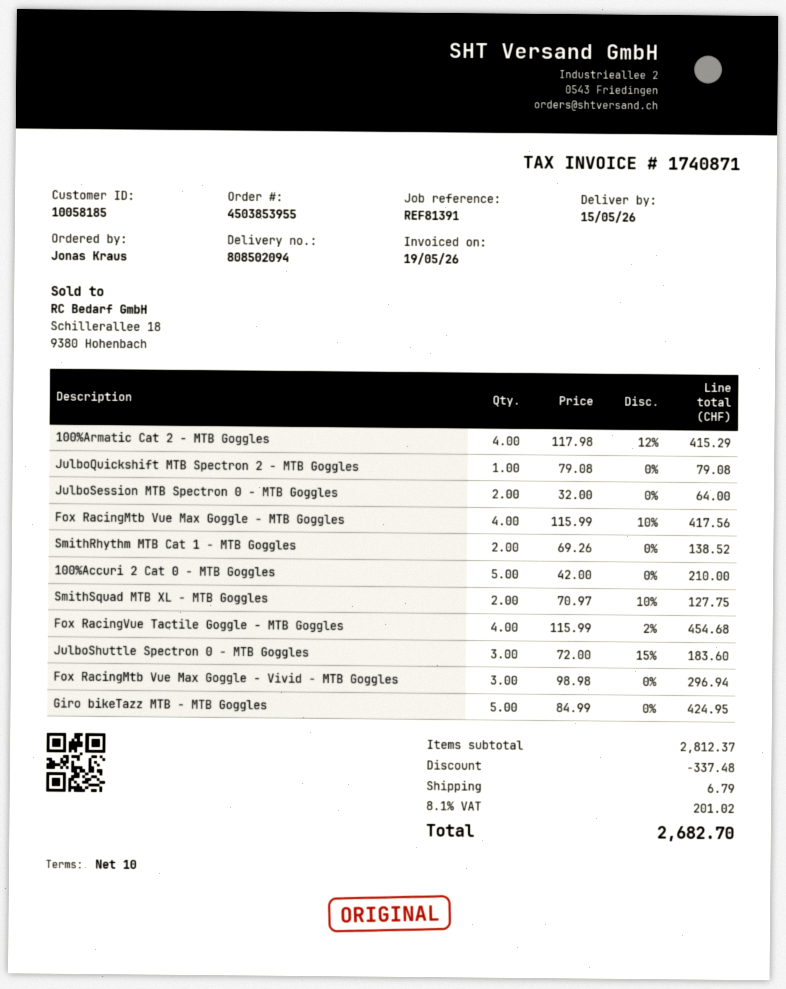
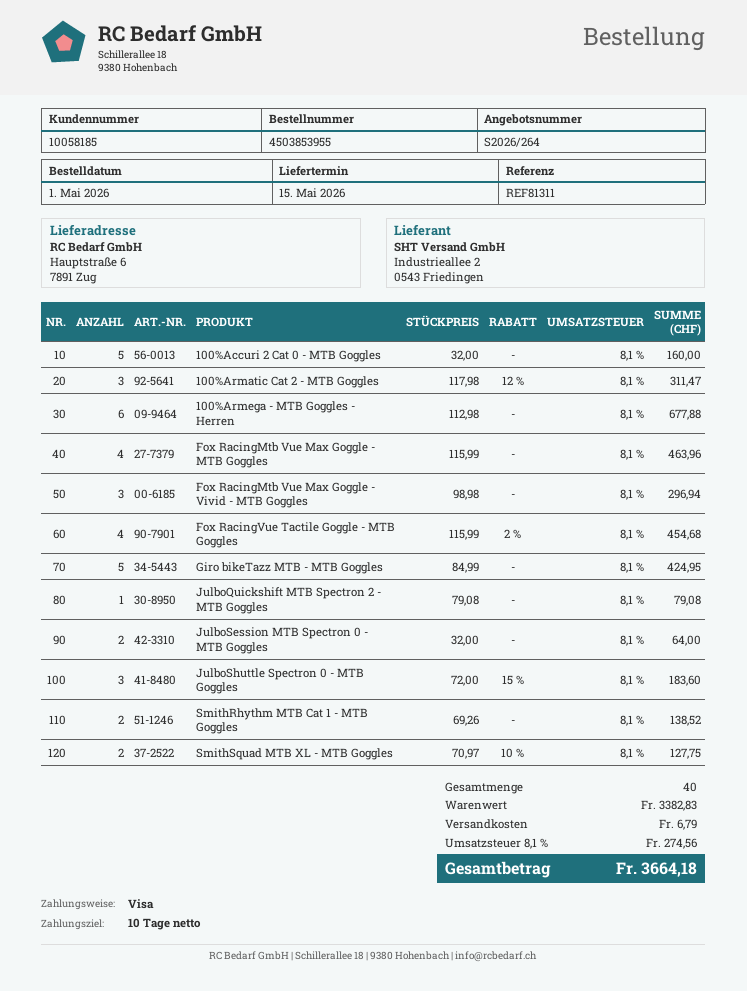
reference: REF81391 -> REF81311
100%Armatic Cat 2 - MTB Goggles: 4 x 117.98 - 12% = 415.29 -> 3 x 117.98 - 12% = 311.47
Fox RacingMtb Vue Max Goggle - MTB Goggles: 4 x 115.99 - 10% = 417.56 -> 4 x 115.99 = 463.96
100%Accuri 2 Cat 0 - MTB Goggles: 5 x 42.00 = 210.00 -> 5 x 32.00 = 160.00
100%Armega - MTB Goggles - Herren: none -> 6 x 112.98 = 677.88
subtotal: 2812.37 -> 3382.83
discount: 337.48 -> none
tax: 8.1% = 201.02 -> 8.1% = 274.56
total: 2682.70 -> 3664.18

